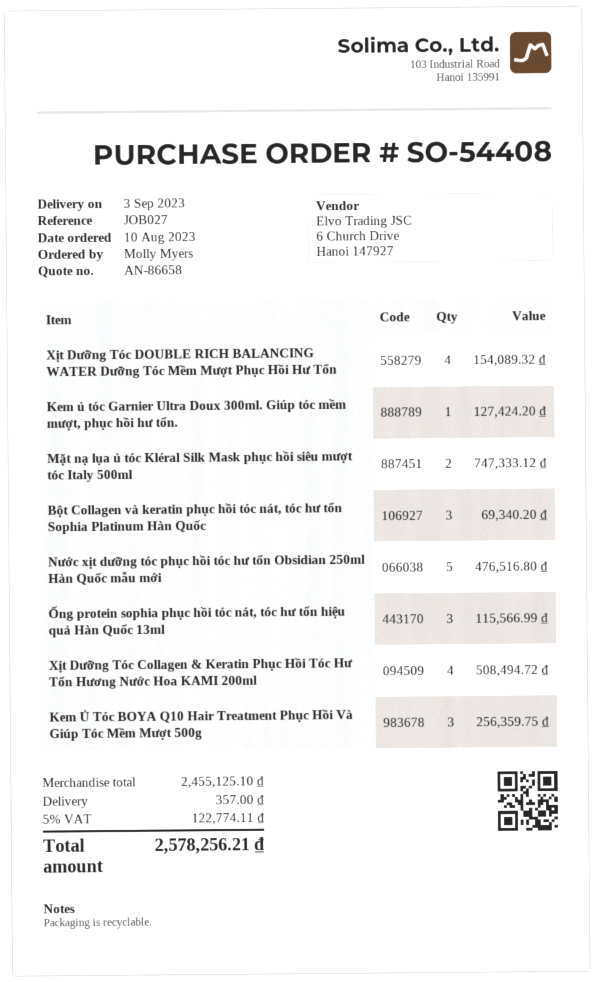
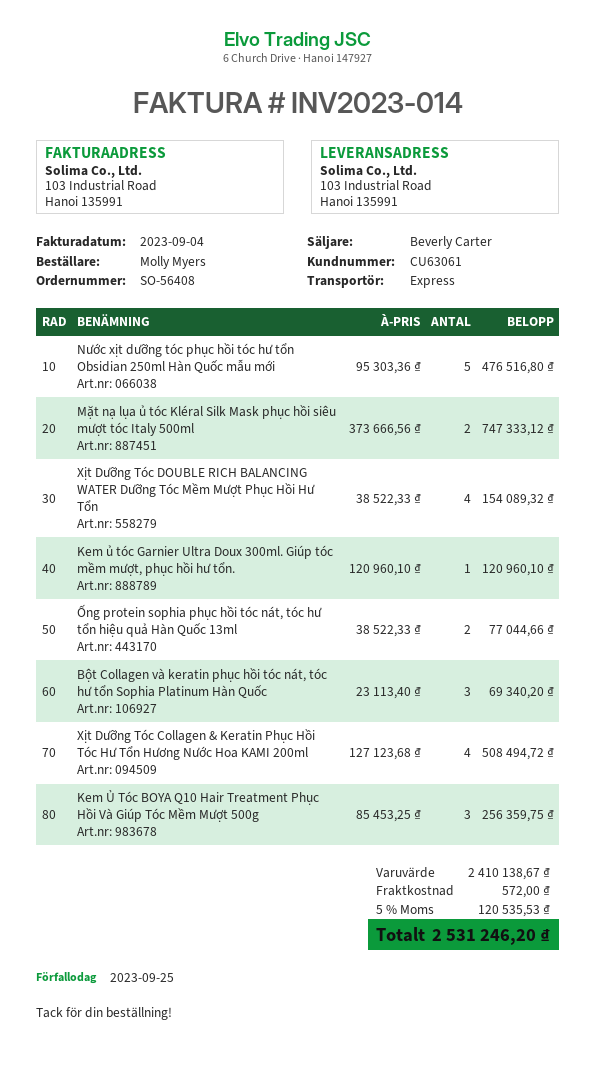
order number: SO-54408 -> SO-56408
Kem ủ tóc Garnier Ultra Doux 300ml. Giúp tóc mềm mượt, phục hồi hư tổn.: 1 for 127424.20 -> 1 for 120960.10
Ống protein sophia phục hồi tóc nát, tóc hư tổn hiệu quả Hàn Quốc 13ml: 3 for 115566.99 -> 2 for 77044.66
subtotal: 2455125.10 -> 2410138.67
shipping: 357.00 -> 572.00
tax: 5% = 122774.11 -> 5% = 120535.53
total: 2578256.21 -> 2531246.20

